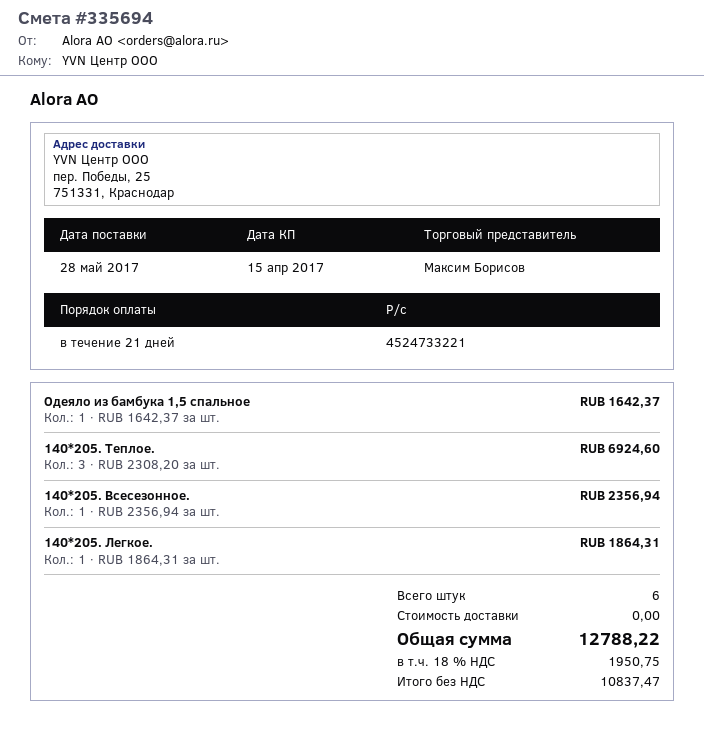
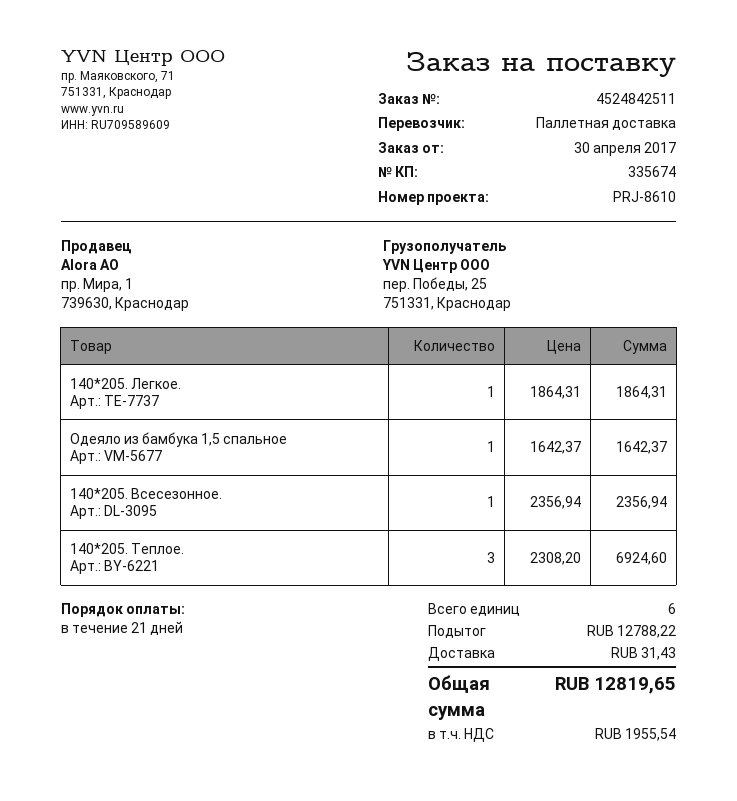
quote number: 335694 -> 335674
shipping: 0.00 -> 31.43
tax: 1950.75 -> 1955.54
total: 12788.22 -> 12819.65

